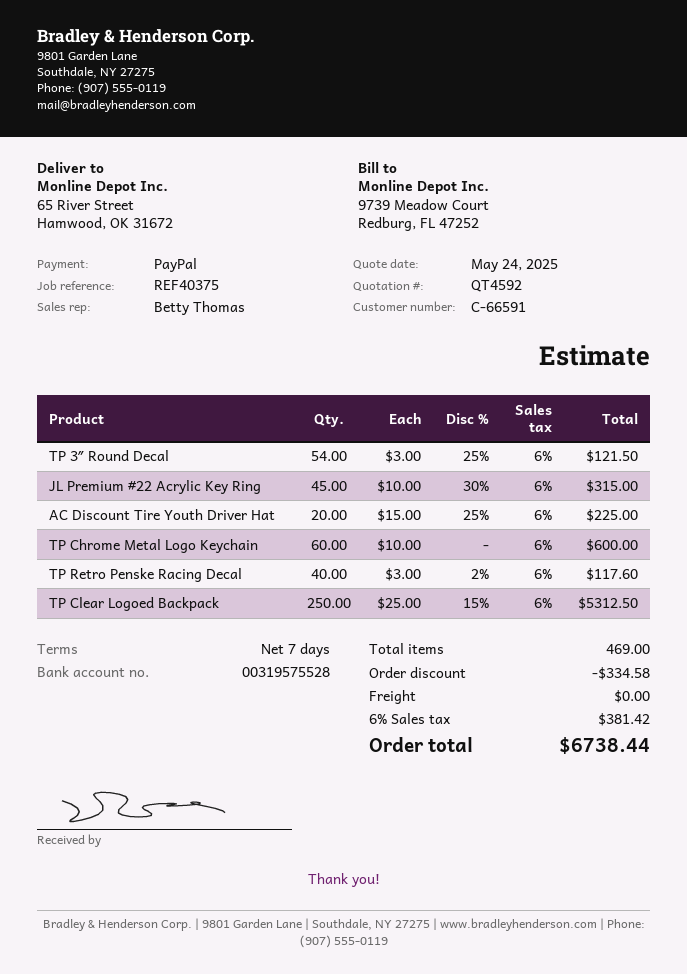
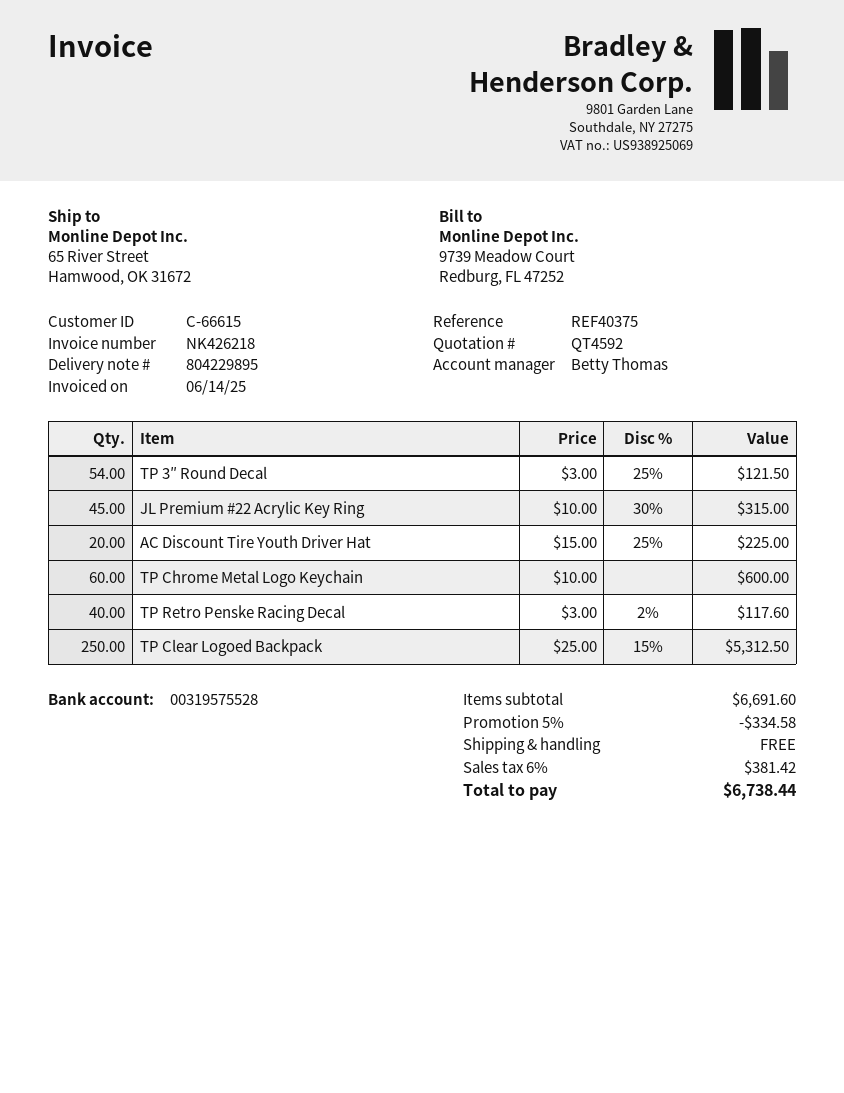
customer number: C-66591 -> C-66615

